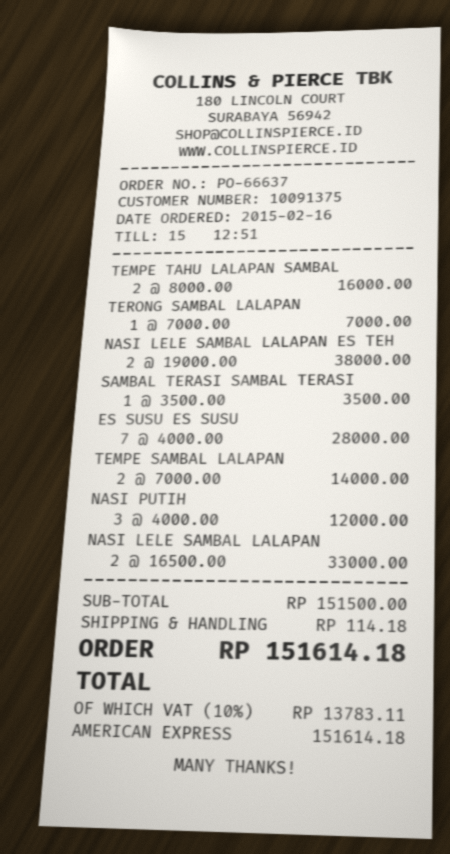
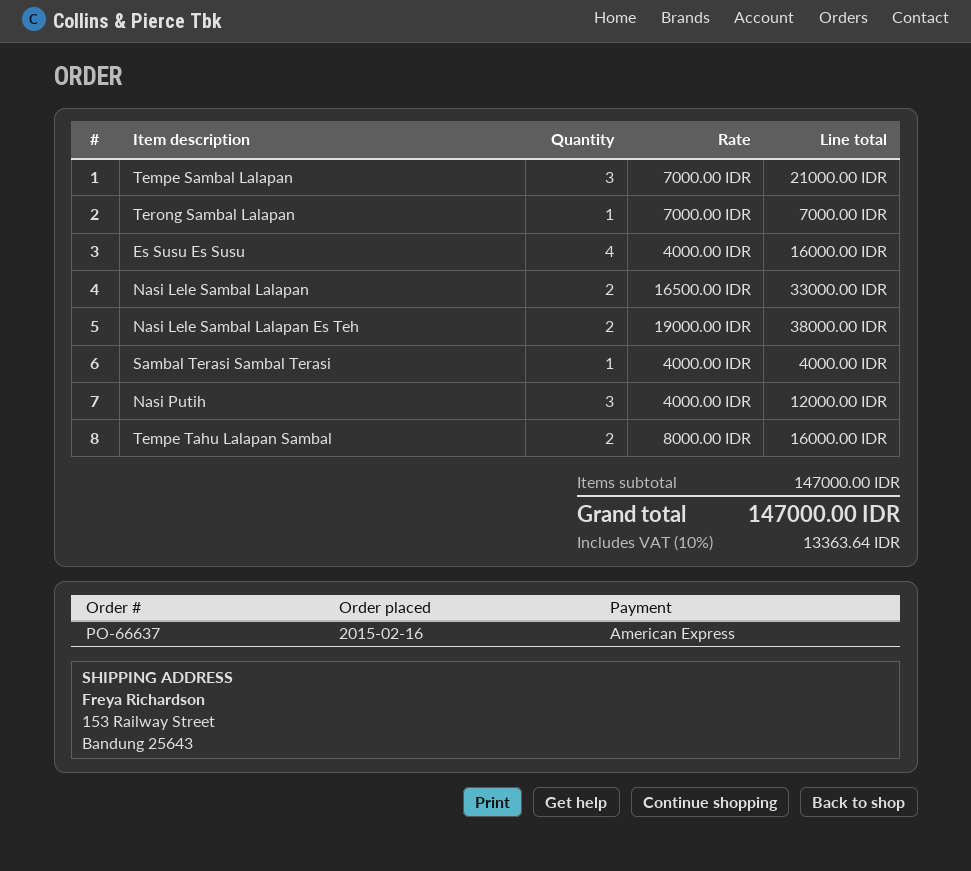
SAMBAL TERASI SAMBAL TERASI: 1 x 3500.00 = 3500.00 -> 1 x 4000.00 = 4000.00
ES SUSU ES SUSU: 7 x 4000.00 = 28000.00 -> 4 x 4000.00 = 16000.00
TEMPE SAMBAL LALAPAN: 2 x 7000.00 = 14000.00 -> 3 x 7000.00 = 21000.00
subtotal: 151500.00 -> 147000.00
shipping: 114.18 -> none
tax: 10% = 13783.11 -> 10% = 13363.64
total: 151614.18 -> 147000.00

